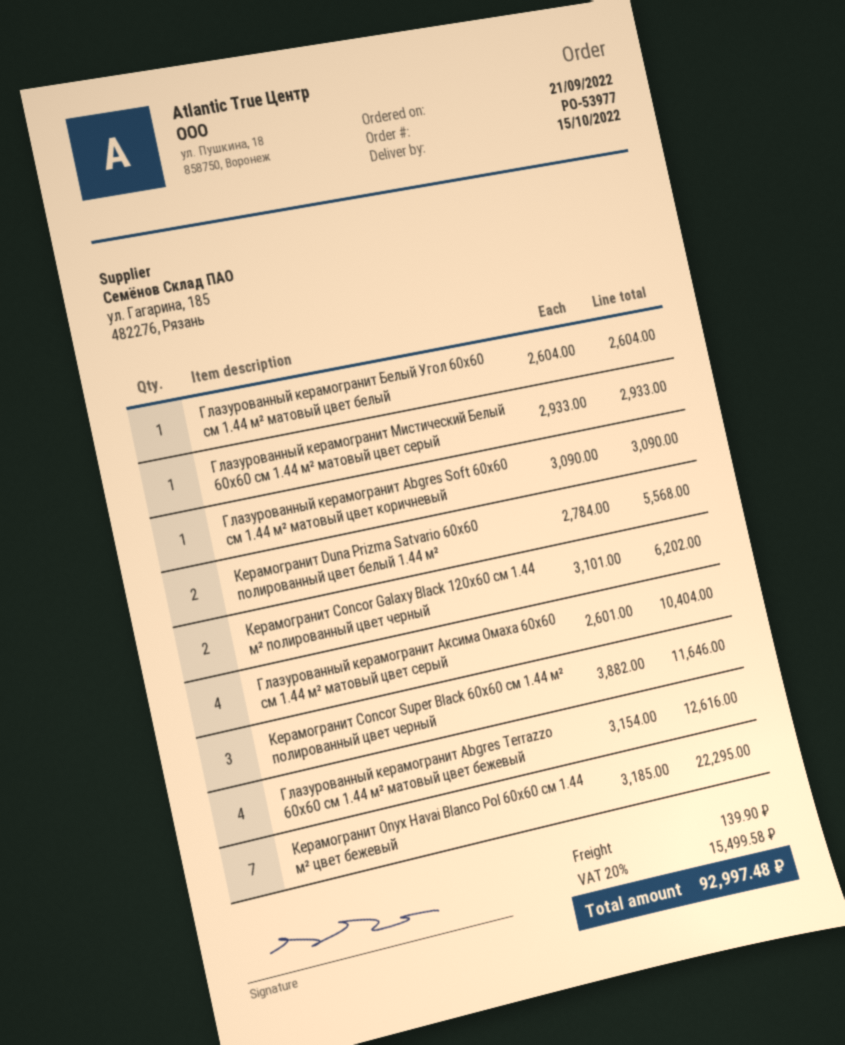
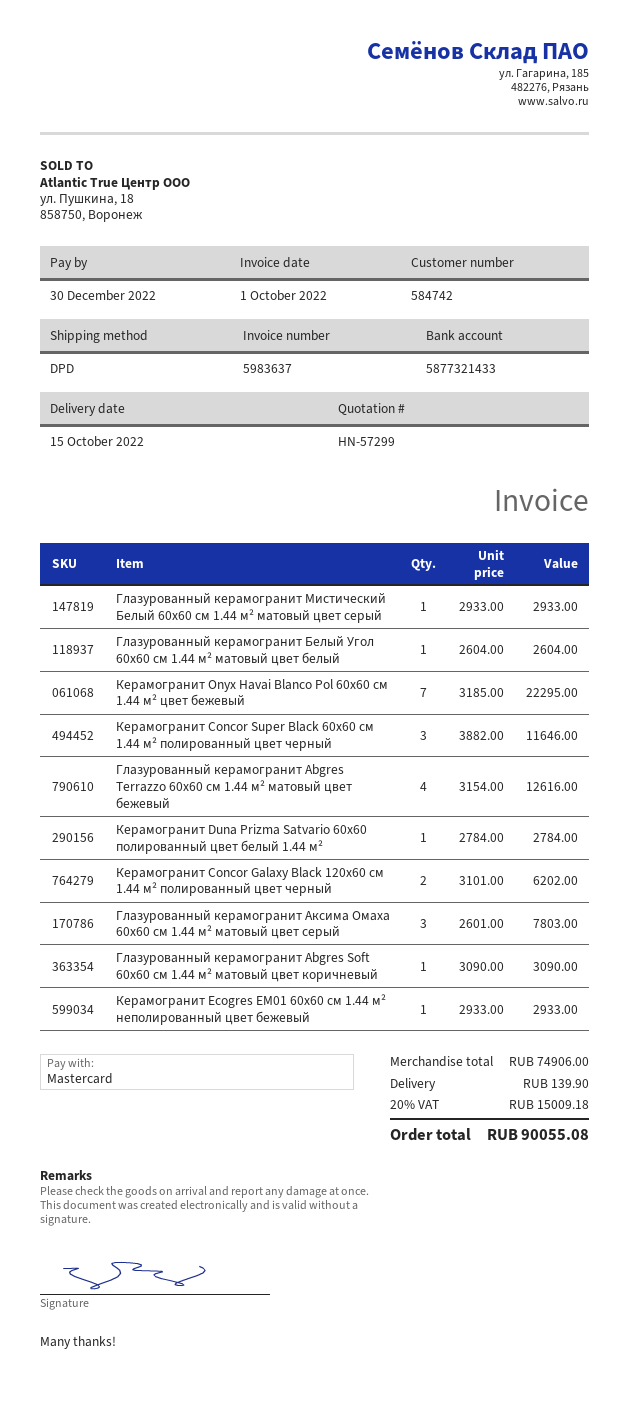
Керамогранит Duna Prizma Satvario 60x60 полированный цвет белый 1.44 м²: 2 x 2784.00 = 5568.00 -> 1 x 2784.00 = 2784.00
Глазурованный керамогранит Аксима Омаха 60x60 см 1.44 м² матовый цвет серый: 4 x 2601.00 = 10404.00 -> 3 x 2601.00 = 7803.00
Керамогранит Ecogres EM01 60x60 см 1.44 м² неполированный цвет бежевый: none -> 1 x 2933.00 = 2933.00
tax: 20% = 15499.58 -> 20% = 15009.18
total: 92997.48 -> 90055.08

